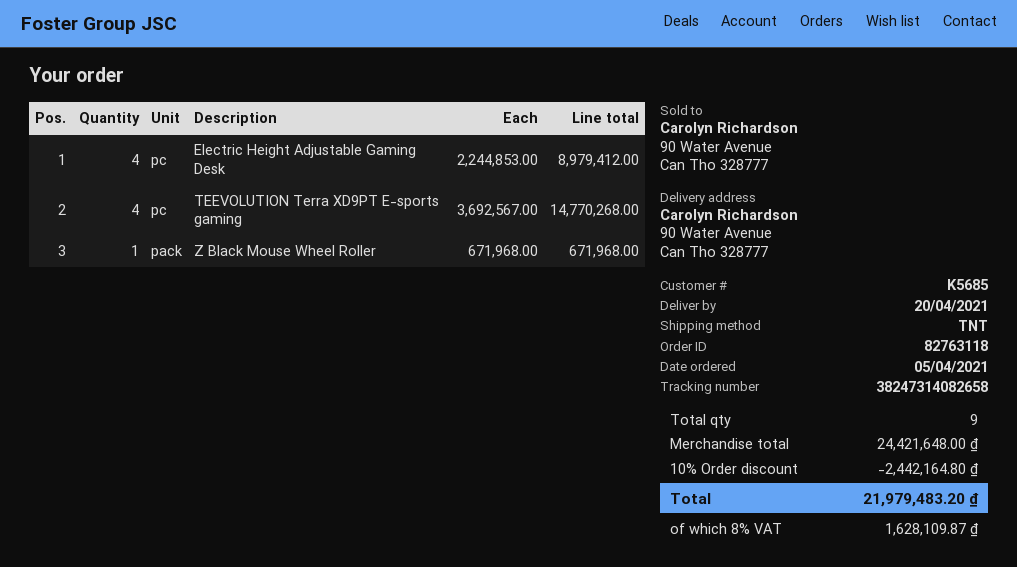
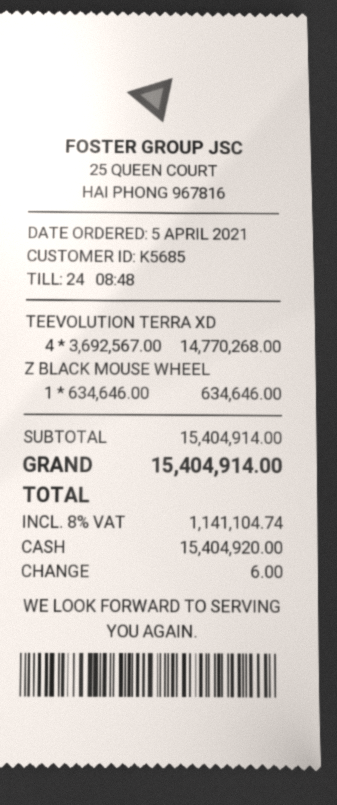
Electric Height Adjustable Gaming Desk: 4 x 2244853.00 = 8979412.00 -> none
Z Black Mouse Wheel Roller: 1 x 671968.00 = 671968.00 -> 1 x 634646.00 = 634646.00
subtotal: 24421648.00 -> 15404914.00
discount: 10% = 2442164.80 -> none
tax: 8% = 1628109.87 -> 8% = 1141104.74
total: 21979483.20 -> 15404914.00

